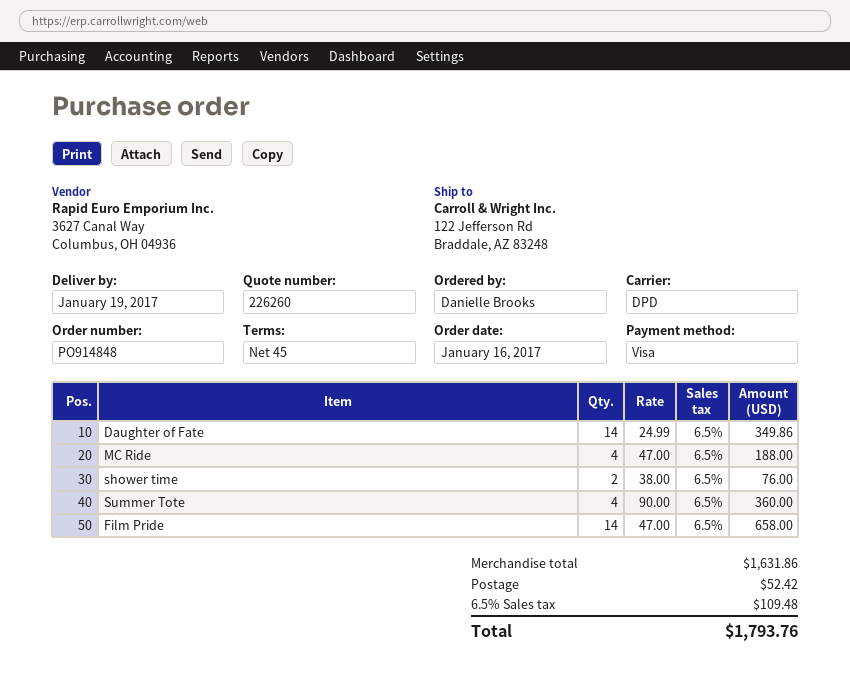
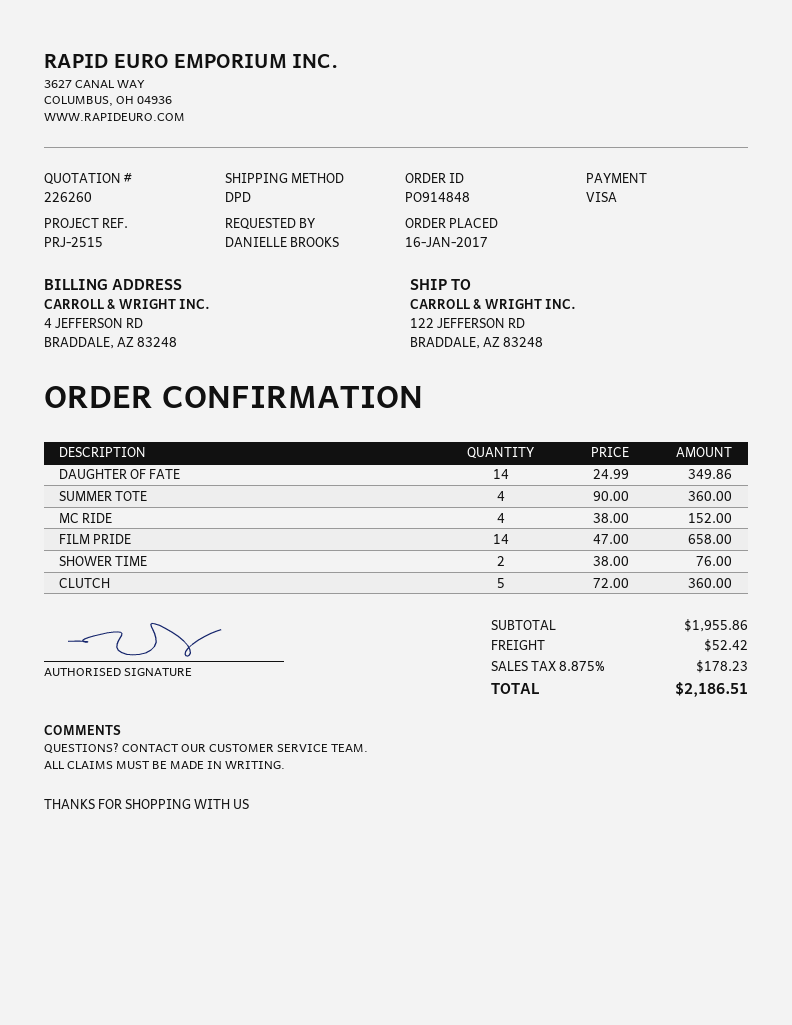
MC Ride: 4 x 47.00 = 188.00 -> 4 x 38.00 = 152.00
CLUTCH: none -> 5 x 72.00 = 360.00
subtotal: 1631.86 -> 1955.86
tax: 6.5% = 109.48 -> 8.875% = 178.23
total: 1793.76 -> 2186.51

